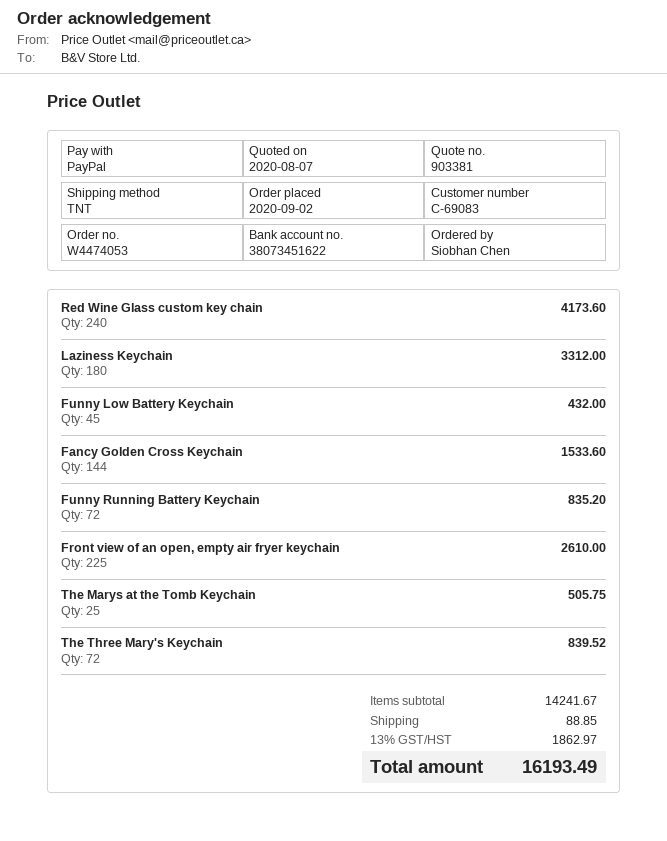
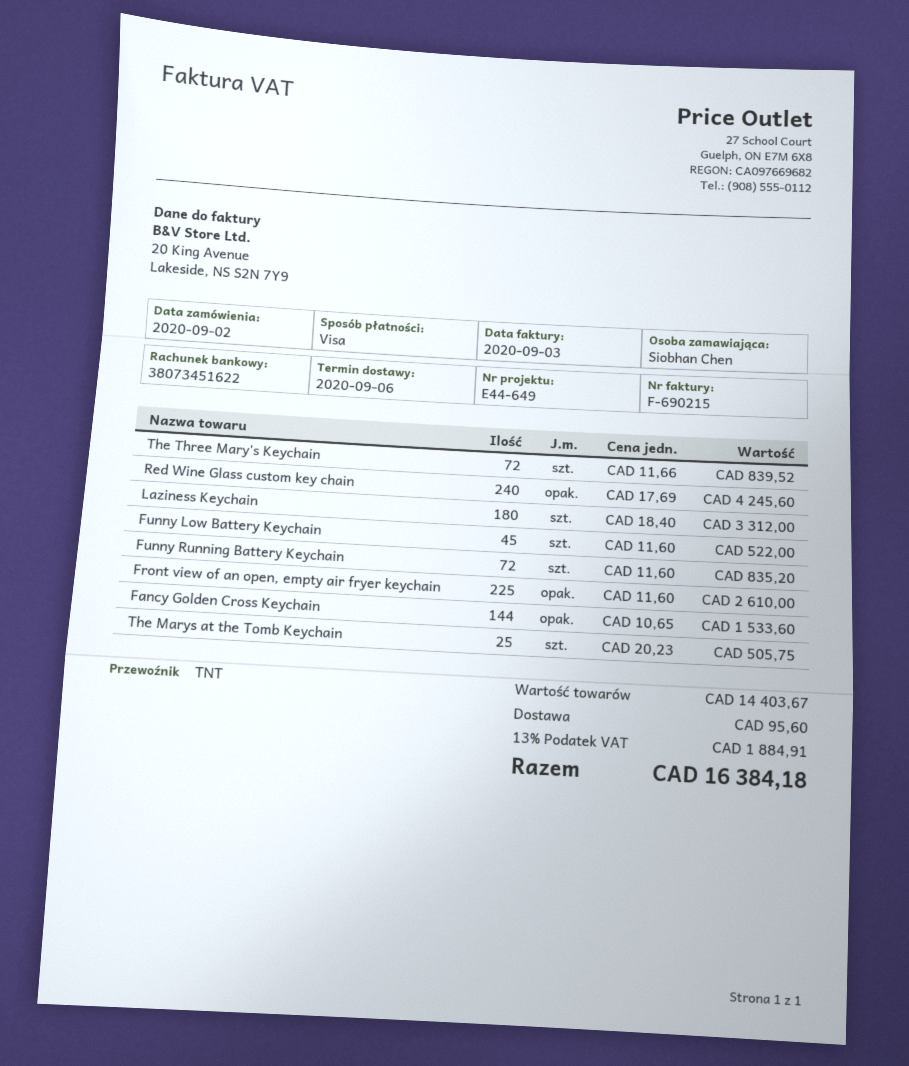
payment method: PayPal -> Visa
Red Wine Glass custom key chain: 240 for 4173.60 -> 240 for 4245.60
Funny Low Battery Keychain: 45 for 432.00 -> 45 for 522.00
subtotal: 14241.67 -> 14403.67
shipping: 88.85 -> 95.60
tax: 13% = 1862.97 -> 13% = 1884.91
total: 16193.49 -> 16384.18

